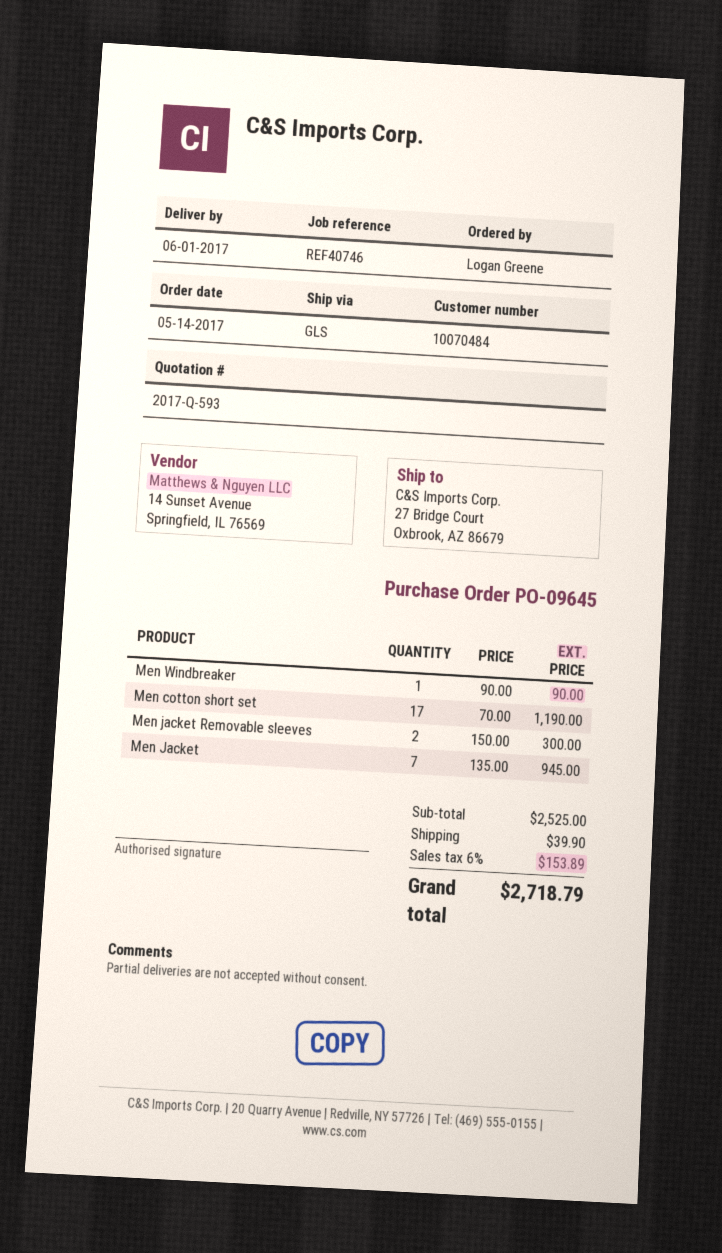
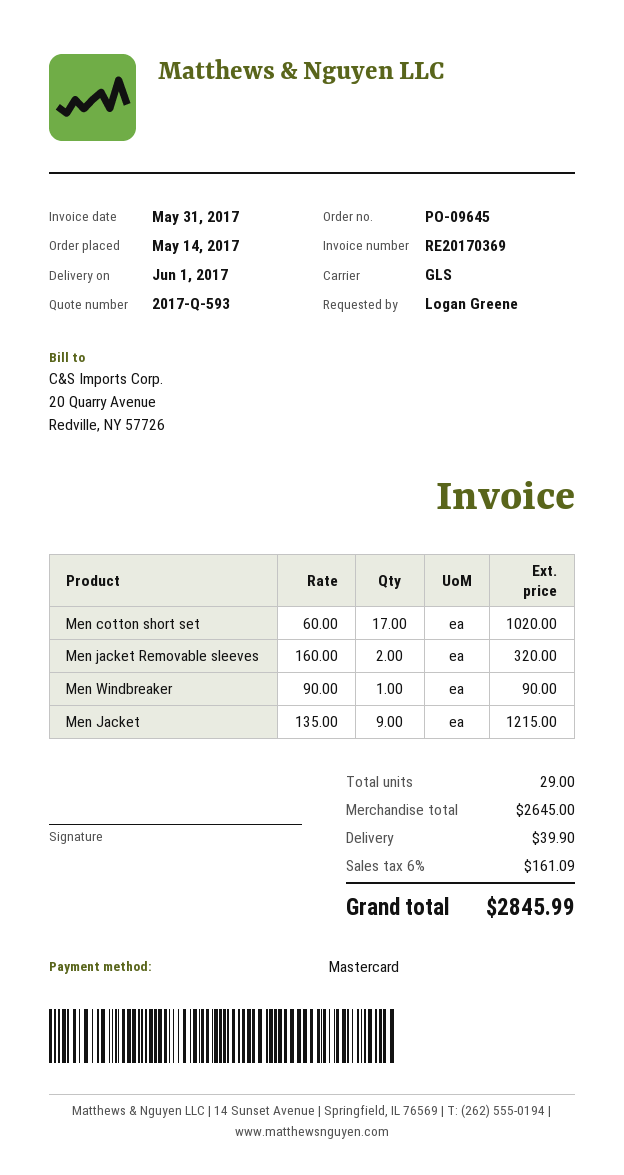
Men cotton short set: 17 x 70.00 = 1190.00 -> 17 x 60.00 = 1020.00
Men jacket Removable sleeves: 2 x 150.00 = 300.00 -> 2 x 160.00 = 320.00
Men Jacket: 7 x 135.00 = 945.00 -> 9 x 135.00 = 1215.00
subtotal: 2525.00 -> 2645.00
tax: 6% = 153.89 -> 6% = 161.09
total: 2718.79 -> 2845.99

